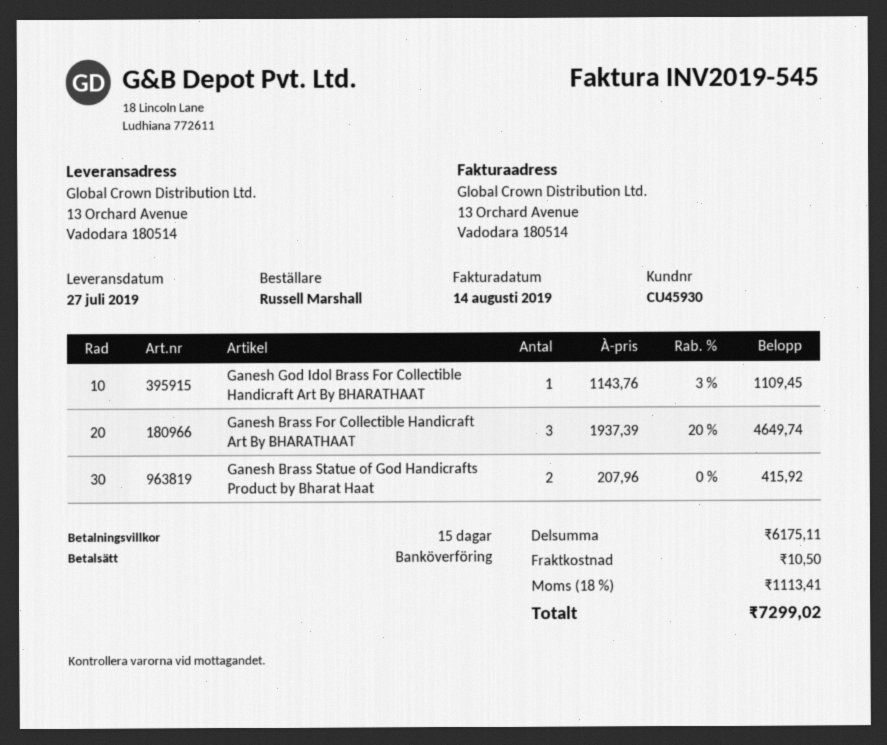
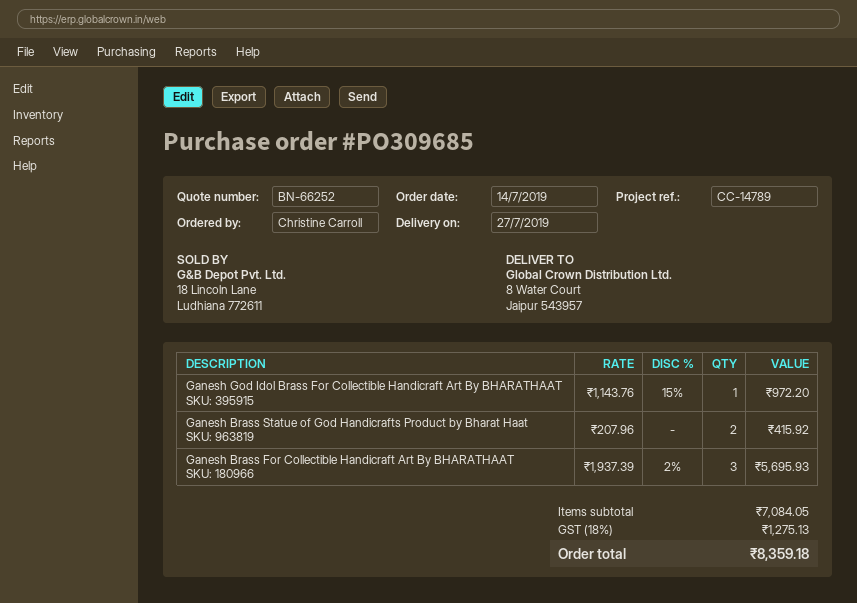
ordered by: Russell Marshall -> Christine Carroll
ship to: 13 Orchard Avenue, Vadodara 180514 -> 8 Water Court, Jaipur 543957
Ganesh God Idol Brass For Collectible Handicraft Art By BHARATHAAT: 1 x 1143.76 - 3% = 1109.45 -> 1 x 1143.76 - 15% = 972.20
Ganesh Brass For Collectible Handicraft Art By BHARATHAAT: 3 x 1937.39 - 20% = 4649.74 -> 3 x 1937.39 - 2% = 5695.93
subtotal: 6175.11 -> 7084.05
shipping: 10.50 -> none
tax: 18% = 1113.41 -> 18% = 1275.13
total: 7299.02 -> 8359.18

